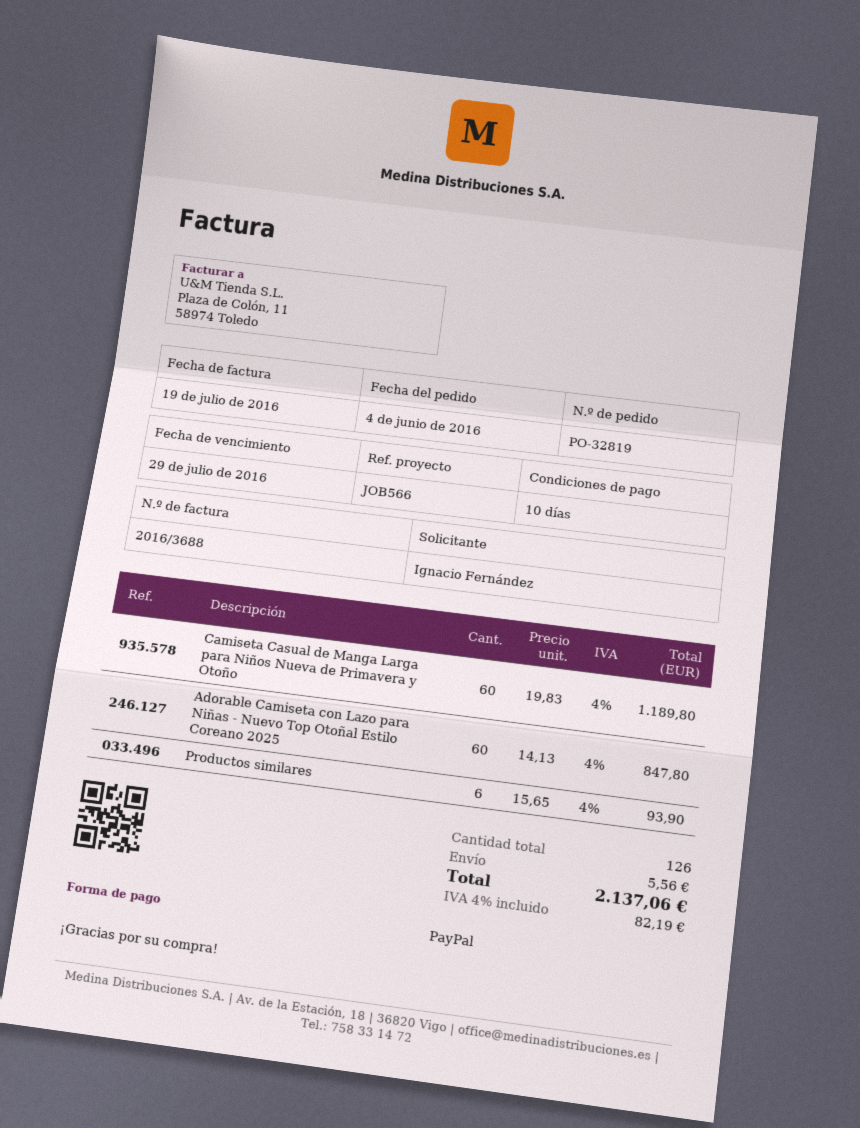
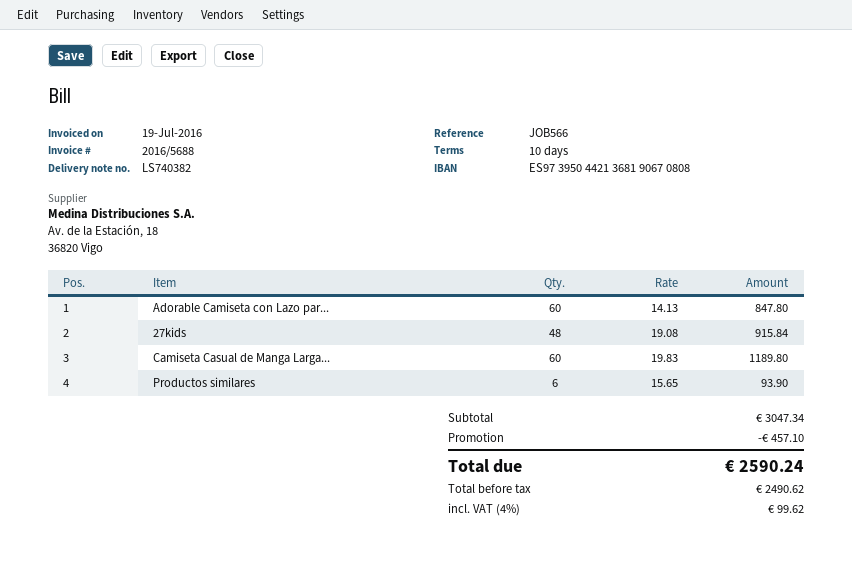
invoice number: 2016/3688 -> 2016/5688
27kids: none -> 48 x 19.08 = 915.84
discount: none -> 457.10
shipping: 5.56 -> none
tax: 4% = 82.19 -> 4% = 99.62
total: 2137.06 -> 2590.24

